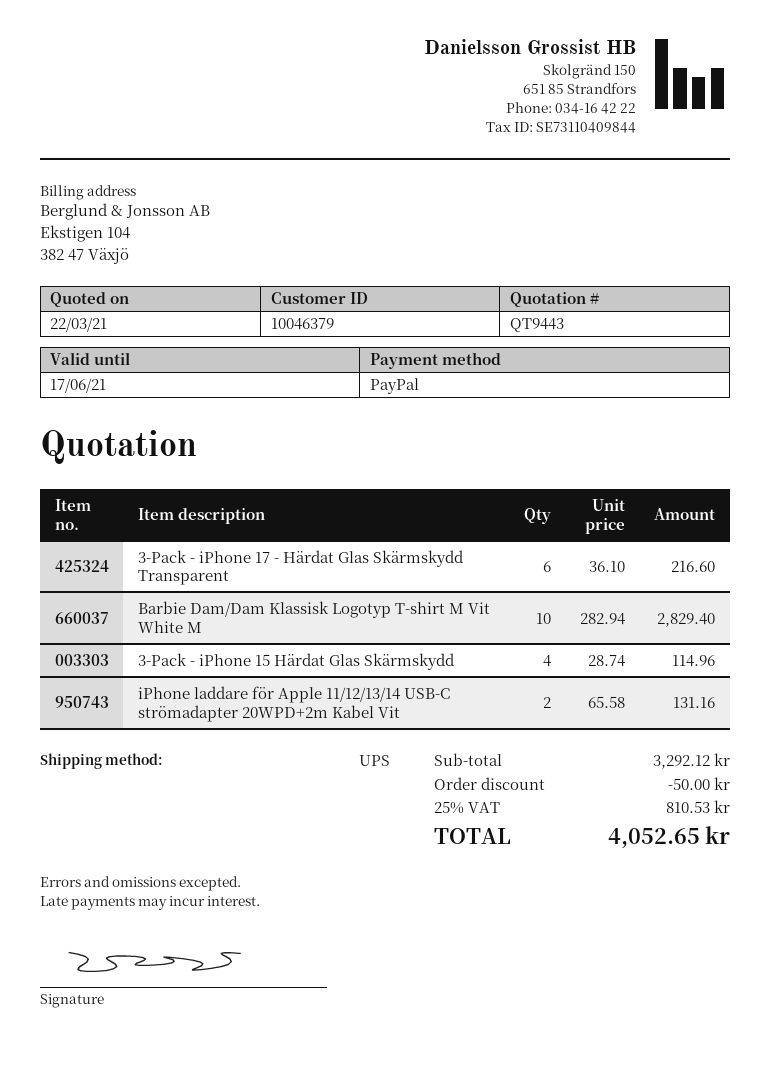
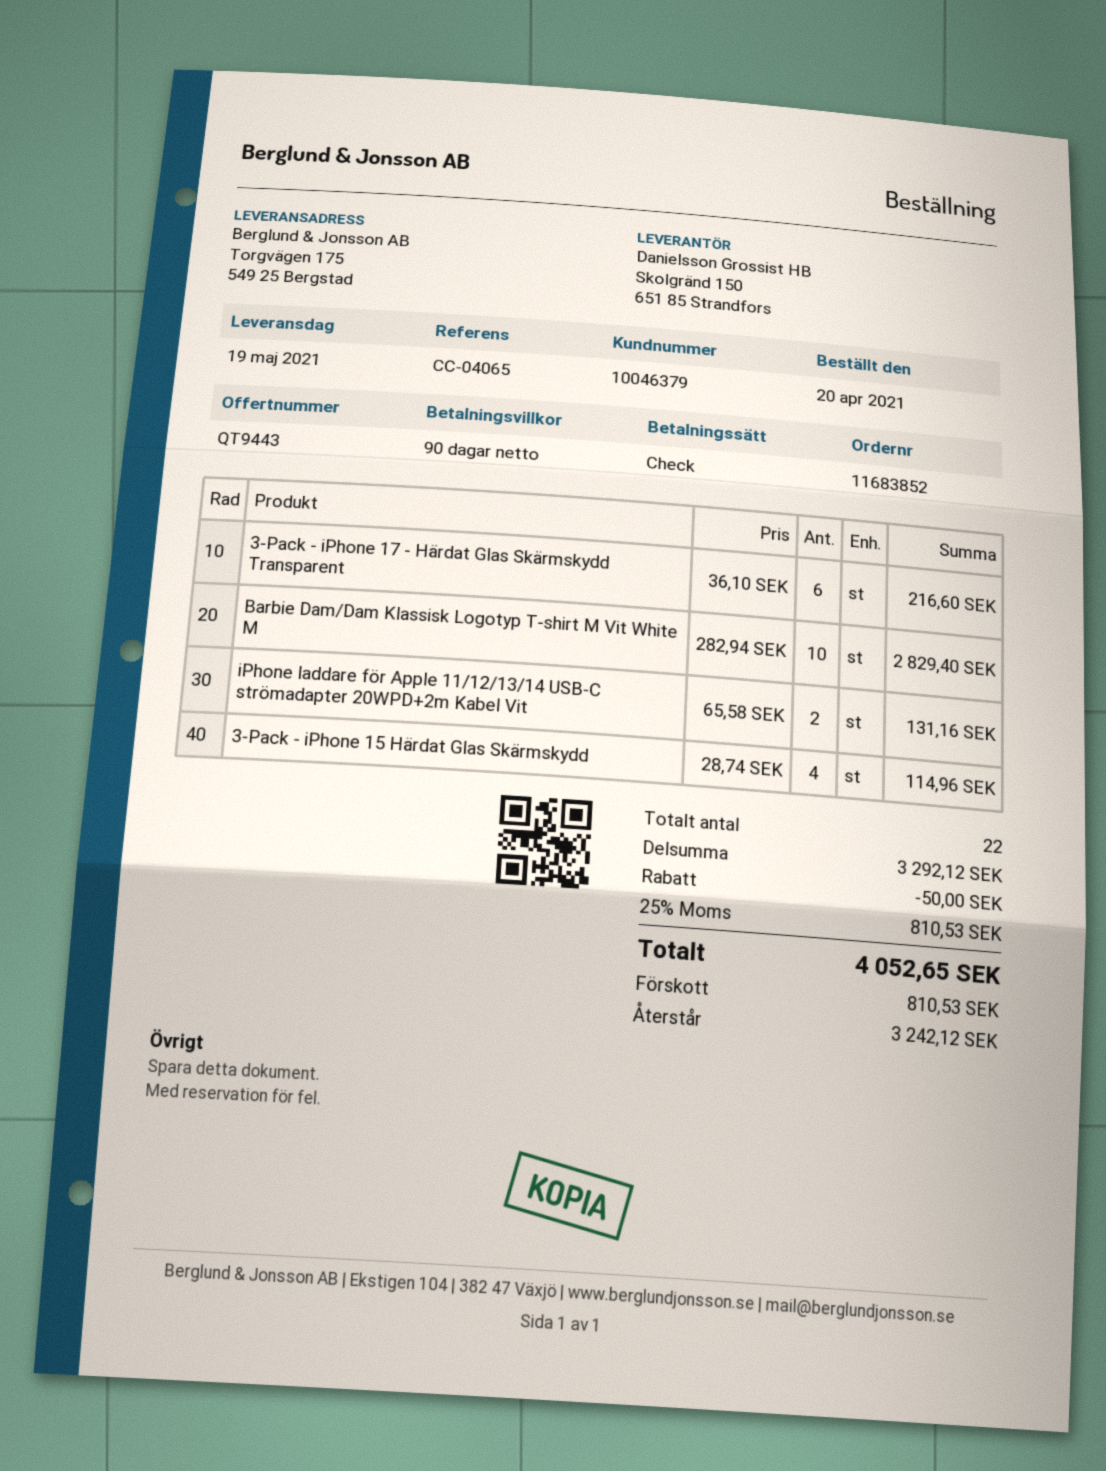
payment method: PayPal -> cheque

